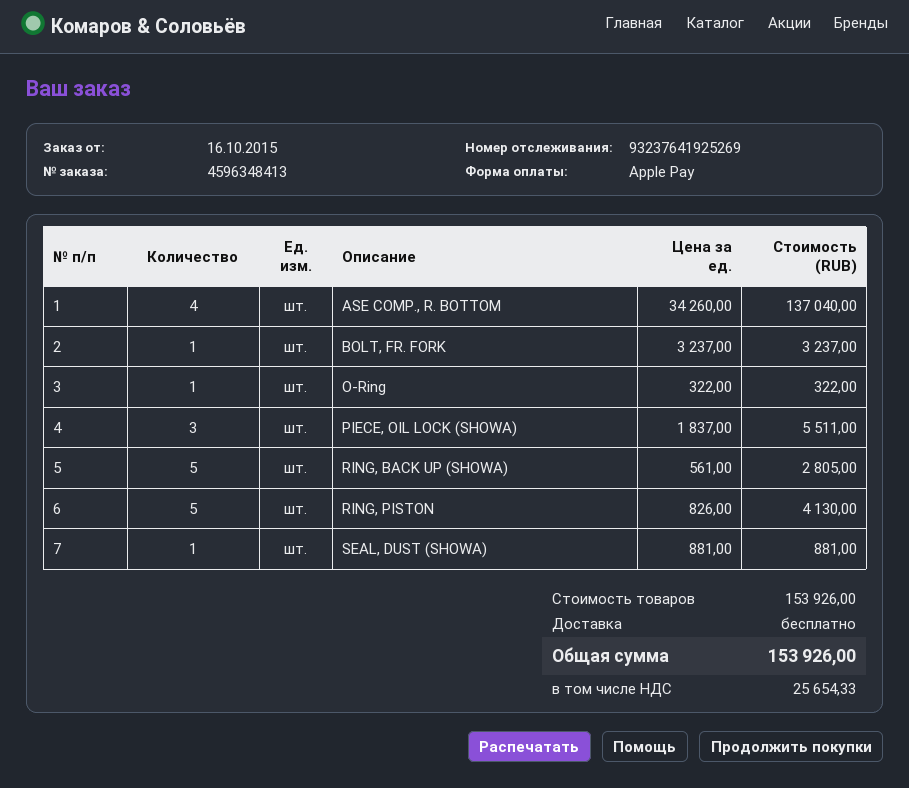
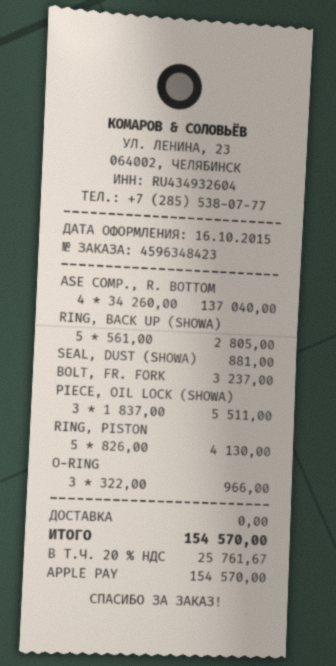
order number: 4596348413 -> 4596348423
O-Ring: 1 x 322.00 = 322.00 -> 3 x 322.00 = 966.00
tax: 25654.33 -> 25761.67
total: 153926.00 -> 154570.00

